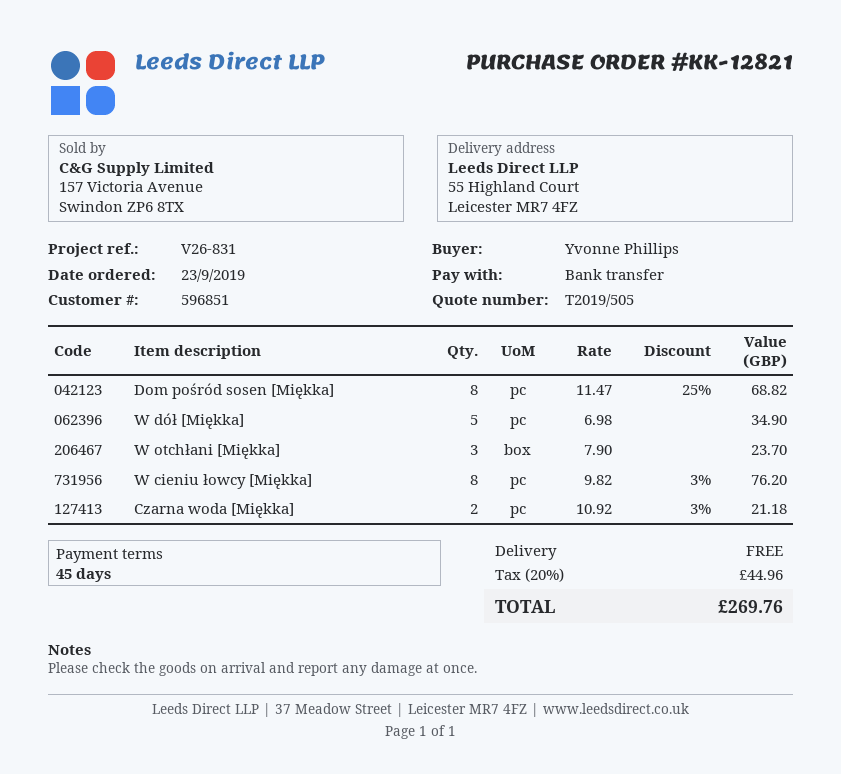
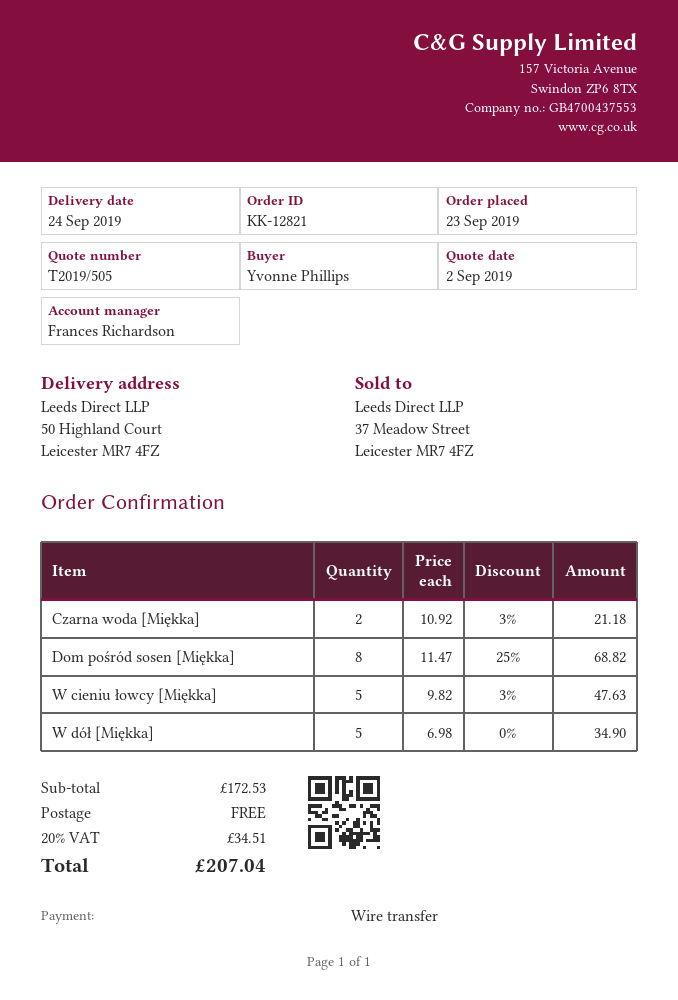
ship to: 55 Highland Court, Leicester MR7 4FZ -> 50 Highland Court, Leicester MR7 4FZ
W otchłani [Miękka]: 3 x 7.90 = 23.70 -> none
W cieniu łowcy [Miękka]: 8 x 9.82 - 3% = 76.20 -> 5 x 9.82 - 3% = 47.63
tax: 20% = 44.96 -> 20% = 34.51
total: 269.76 -> 207.04

